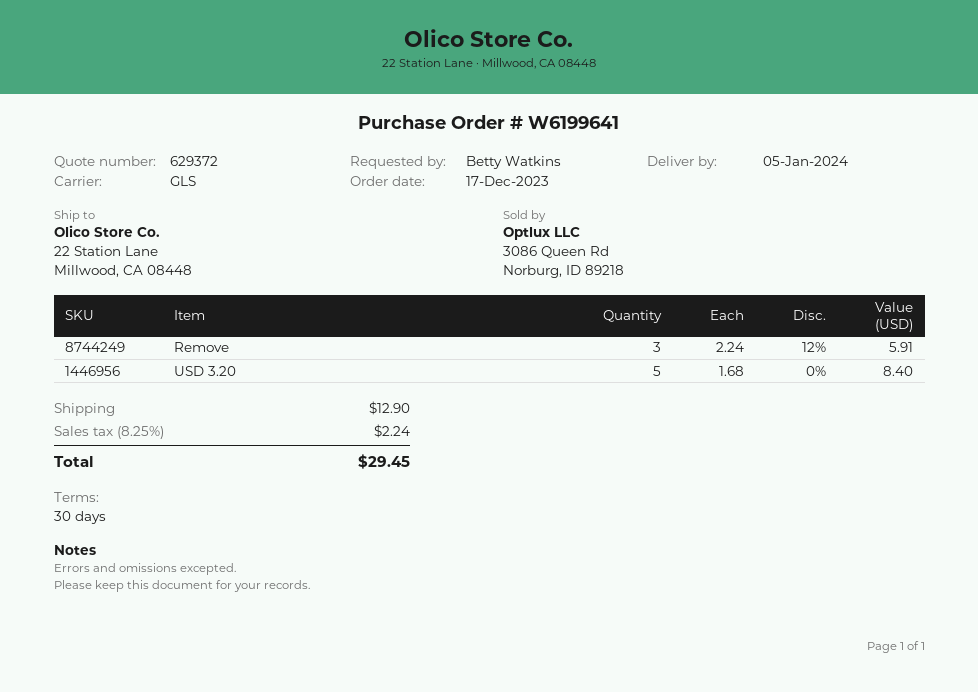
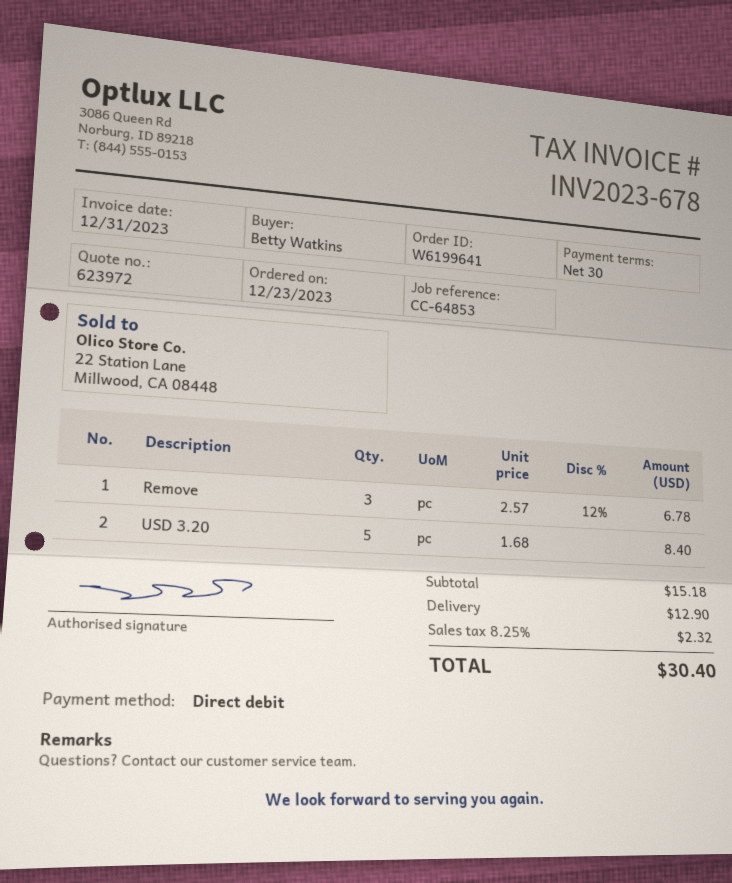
quote number: 629372 -> 623972
order date: 2023-12-17 -> 2023-12-23
Remove: 3 x 2.24 - 12% = 5.91 -> 3 x 2.57 - 12% = 6.78
tax: 8.25% = 2.24 -> 8.25% = 2.32
total: 29.45 -> 30.40

